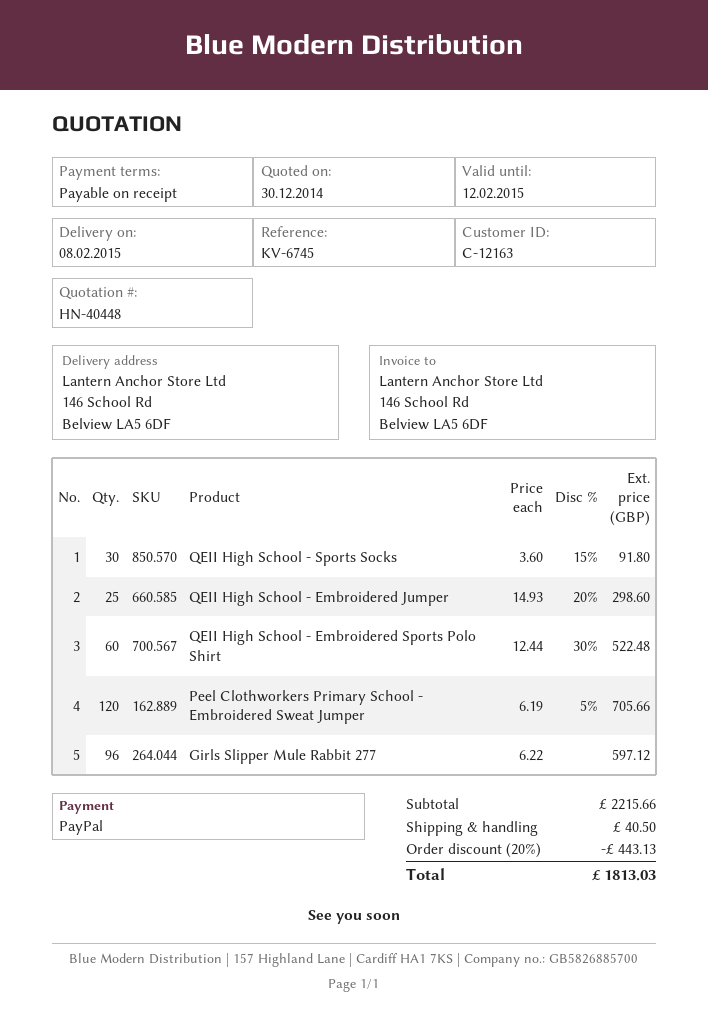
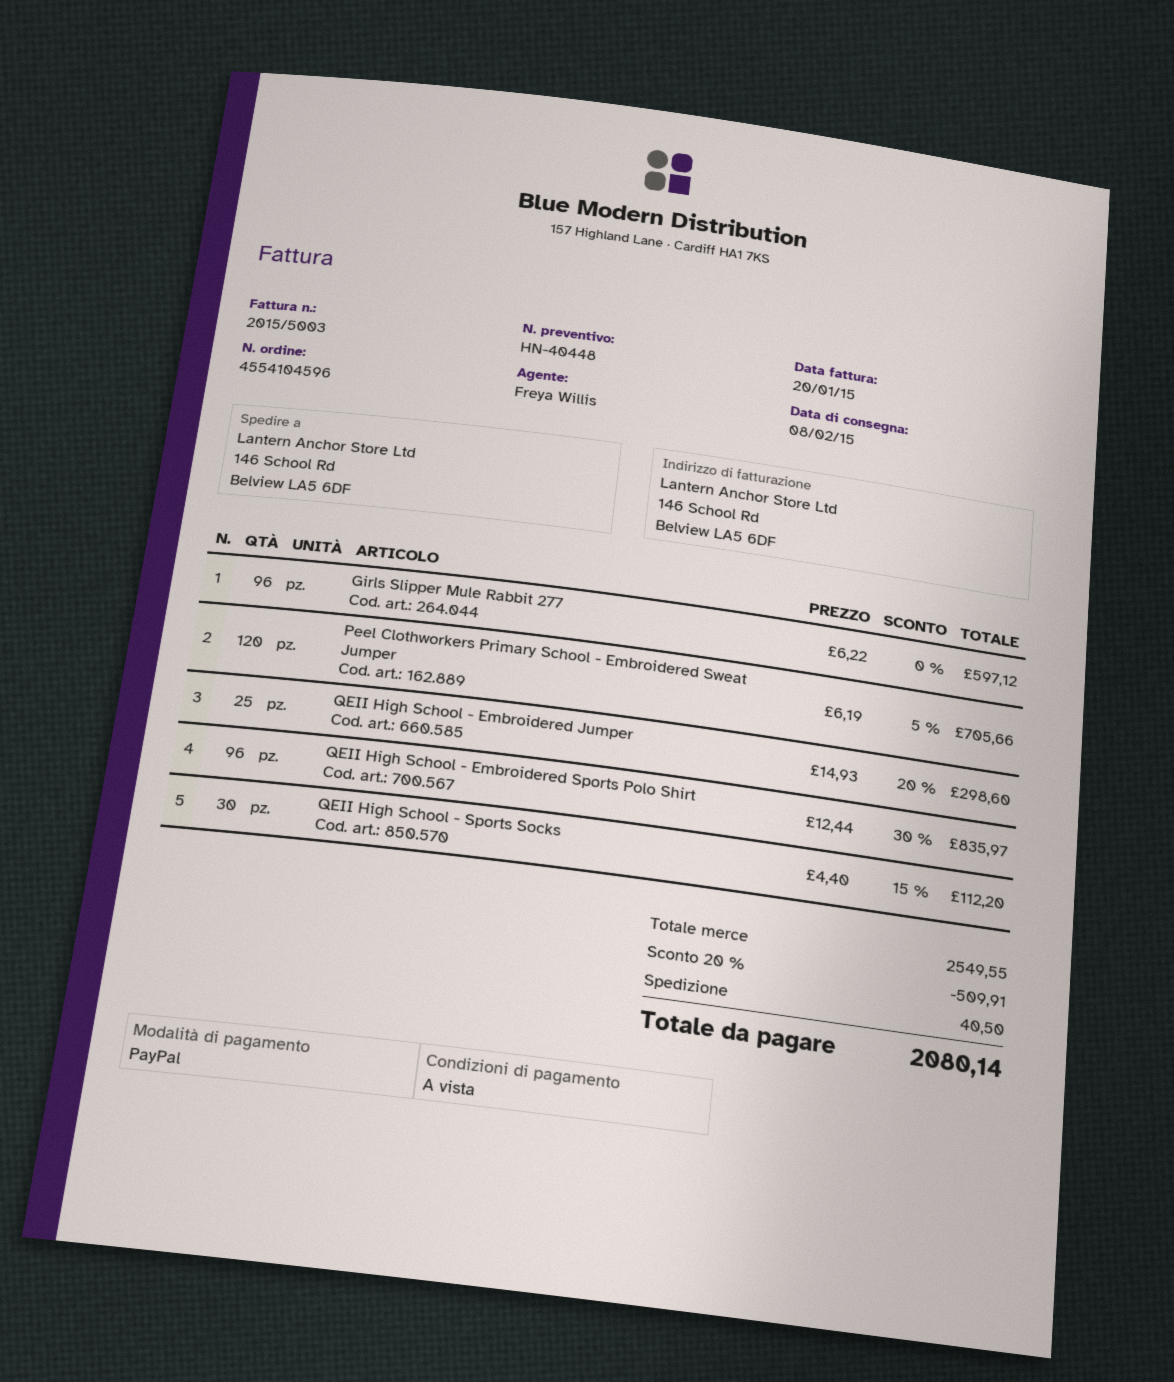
QEII High School - Sports Socks: 30 x 3.60 - 15% = 91.80 -> 30 x 4.40 - 15% = 112.20
QEII High School - Embroidered Sports Polo Shirt: 60 x 12.44 - 30% = 522.48 -> 96 x 12.44 - 30% = 835.97
subtotal: 2215.66 -> 2549.55
discount: 20% = 443.13 -> 20% = 509.91
total: 1813.03 -> 2080.14

